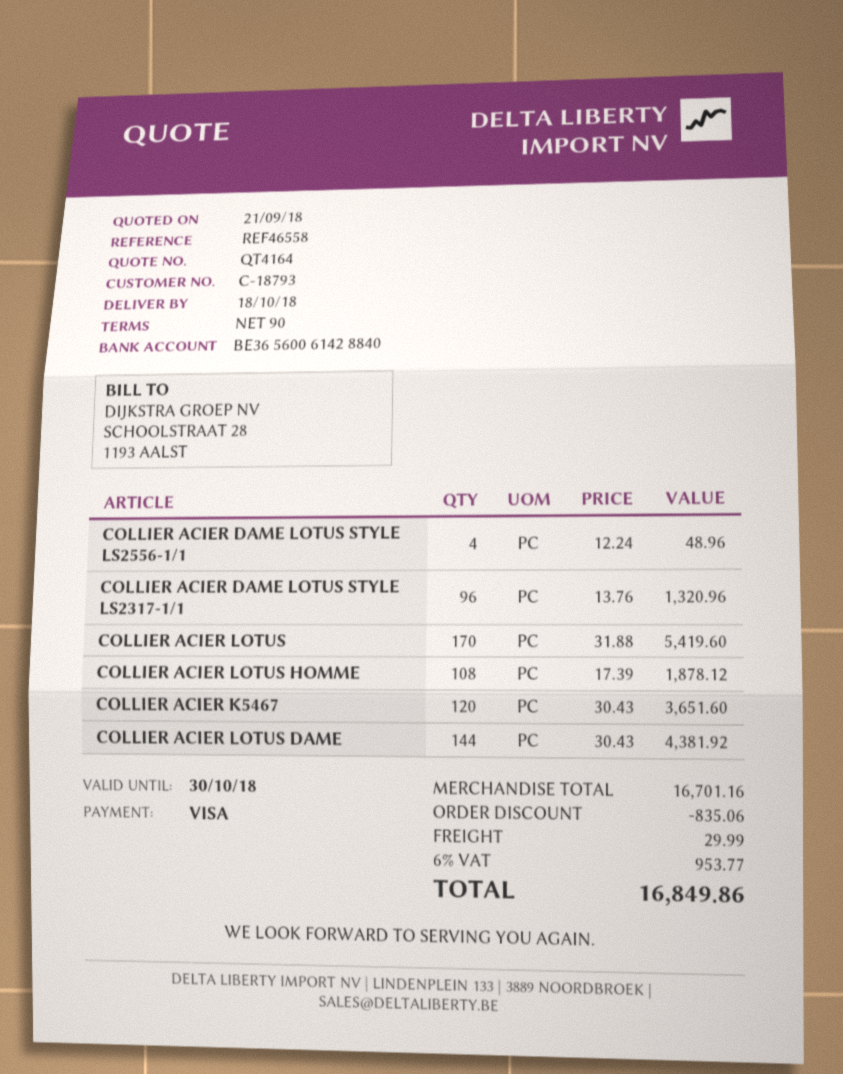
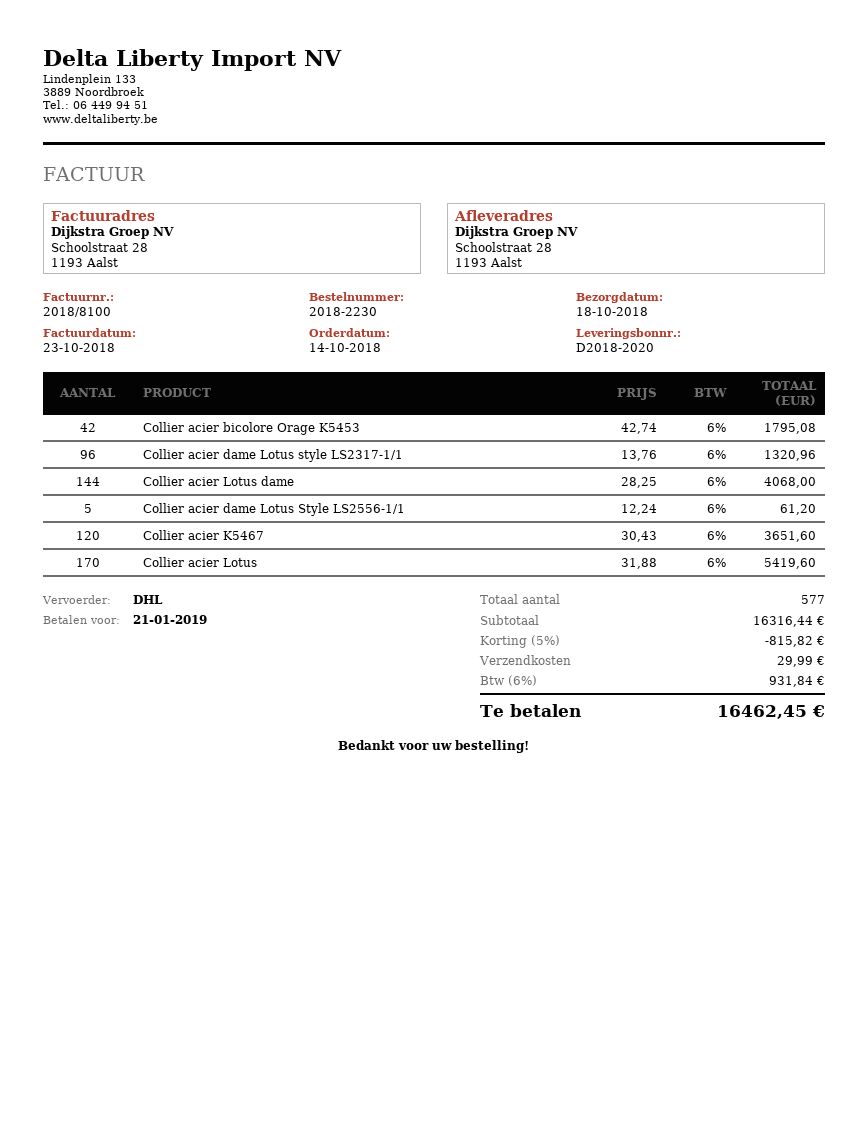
COLLIER ACIER DAME LOTUS STYLE LS2556-1/1: 4 x 12.24 = 48.96 -> 5 x 12.24 = 61.20
COLLIER ACIER LOTUS HOMME: 108 x 17.39 = 1878.12 -> none
COLLIER ACIER LOTUS DAME: 144 x 30.43 = 4381.92 -> 144 x 28.25 = 4068.00
Collier acier bicolore Orage K5453: none -> 42 x 42.74 = 1795.08
subtotal: 16701.16 -> 16316.44
discount: 835.06 -> 815.82
tax: 6% = 953.77 -> 6% = 931.84
total: 16849.86 -> 16462.45

